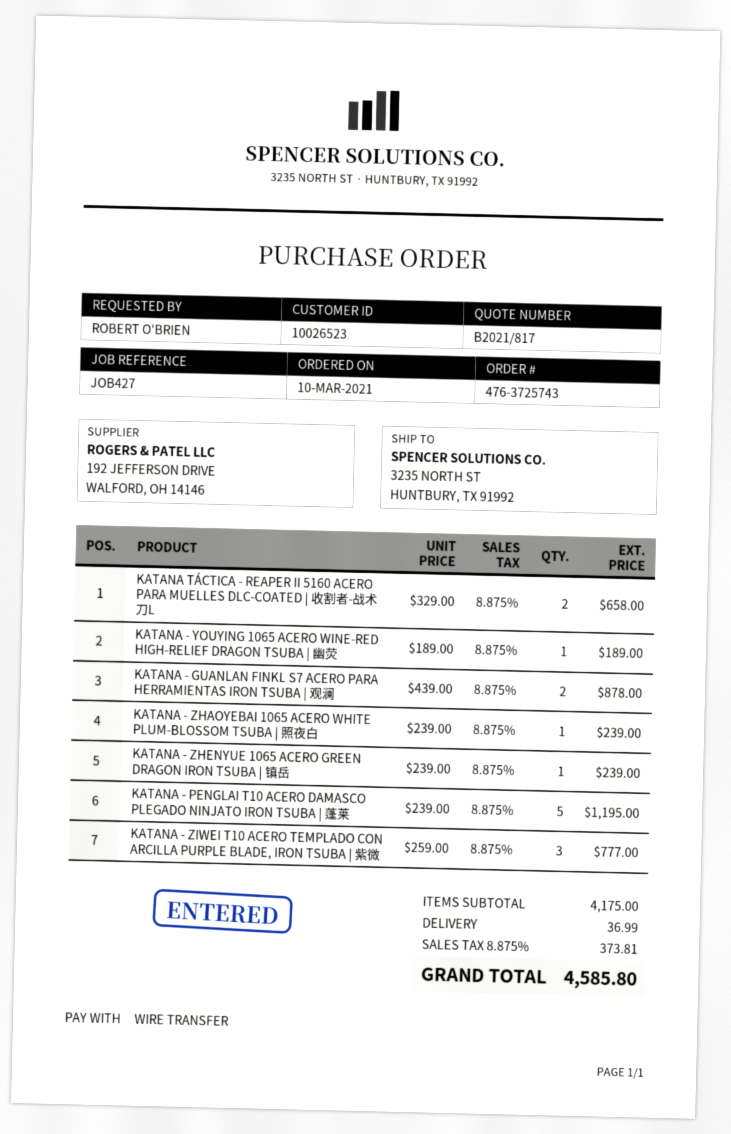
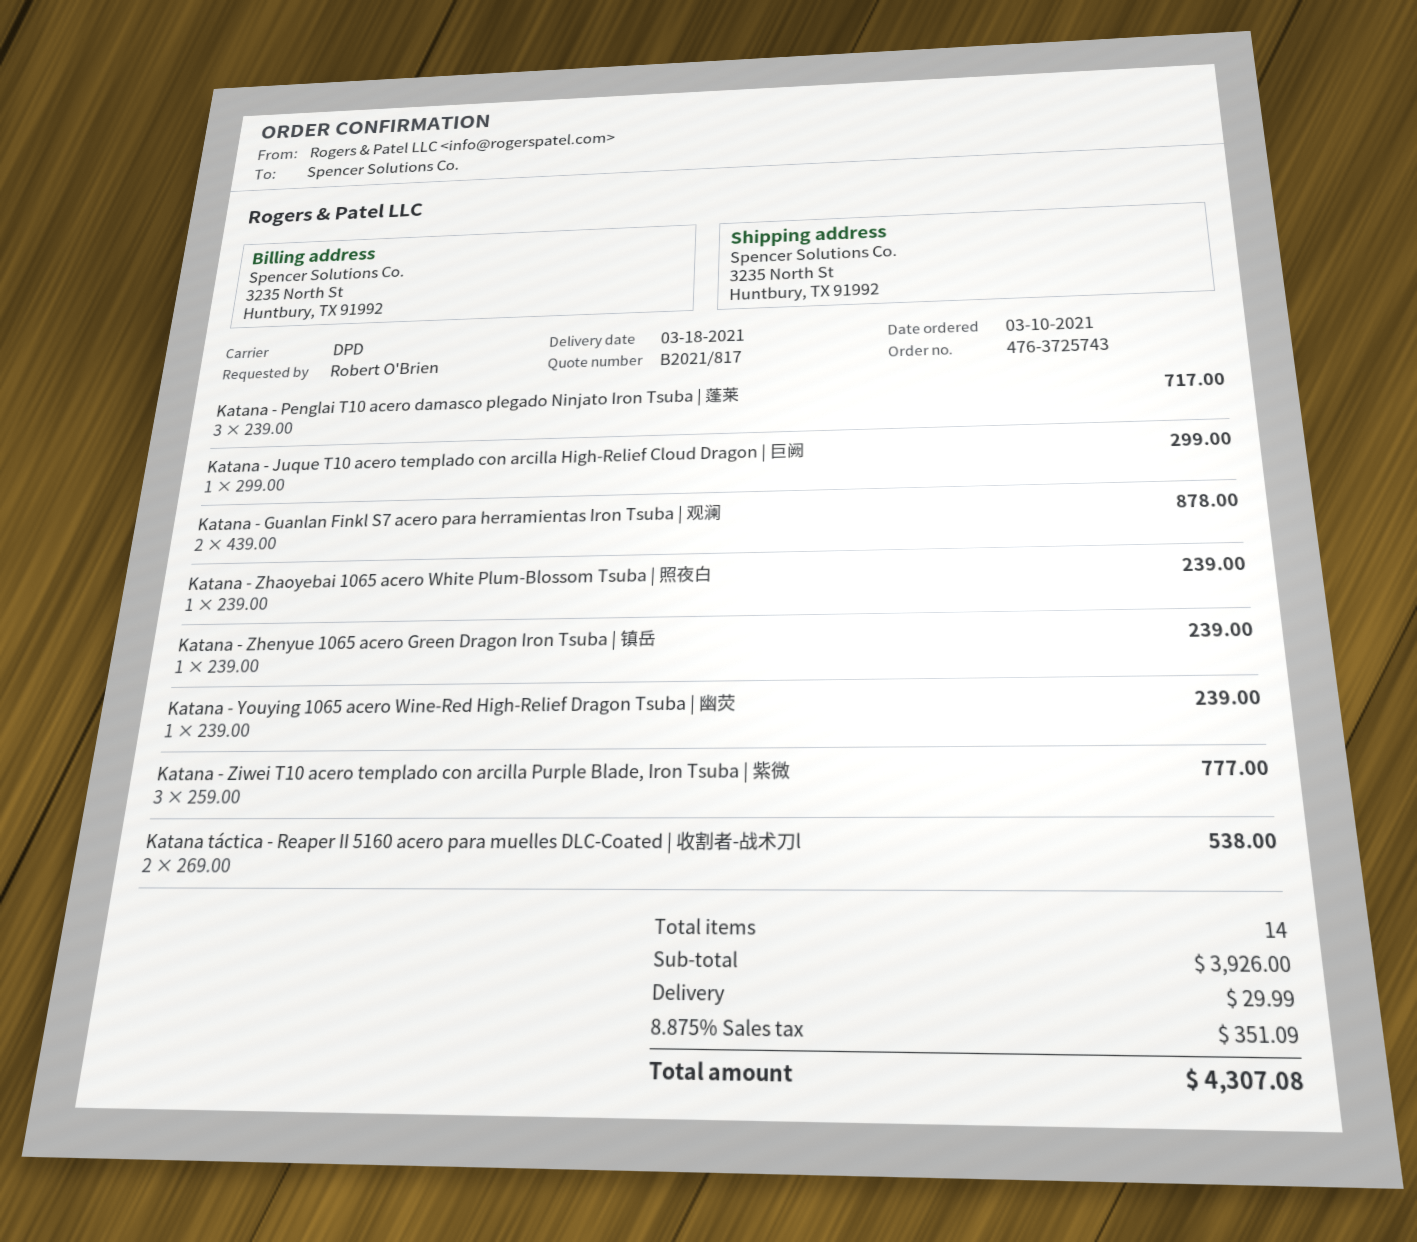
KATANA TÁCTICA - REAPER II 5160 ACERO PARA MUELLES DLC-COATED | 收割者-战术刀L: 2 x 329.00 = 658.00 -> 2 x 269.00 = 538.00
KATANA - YOUYING 1065 ACERO WINE-RED HIGH-RELIEF DRAGON TSUBA | 幽荧: 1 x 189.00 = 189.00 -> 1 x 239.00 = 239.00
KATANA - PENGLAI T10 ACERO DAMASCO PLEGADO NINJATO IRON TSUBA | 蓬莱: 5 x 239.00 = 1195.00 -> 3 x 239.00 = 717.00
Katana - Juque T10 acero templado con arcilla High-Relief Cloud Dragon | 巨阙: none -> 1 x 299.00 = 299.00
subtotal: 4175.00 -> 3926.00
shipping: 36.99 -> 29.99
tax: 8.875% = 373.81 -> 8.875% = 351.09
total: 4585.80 -> 4307.08

